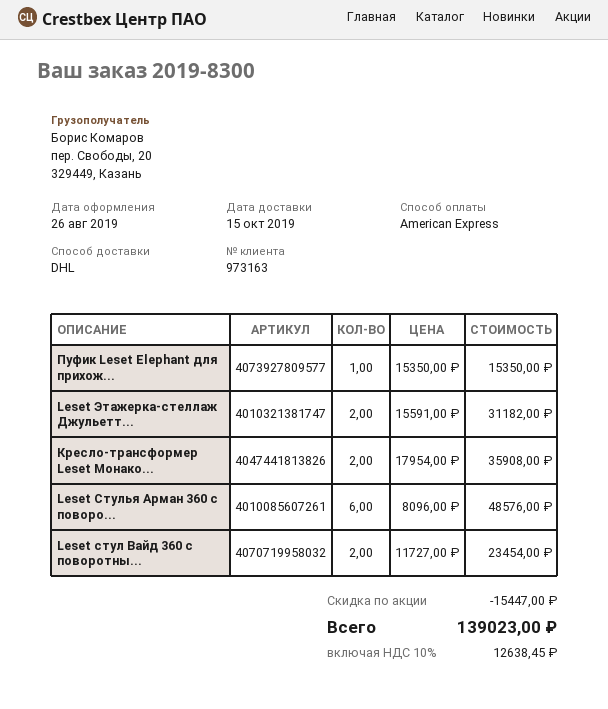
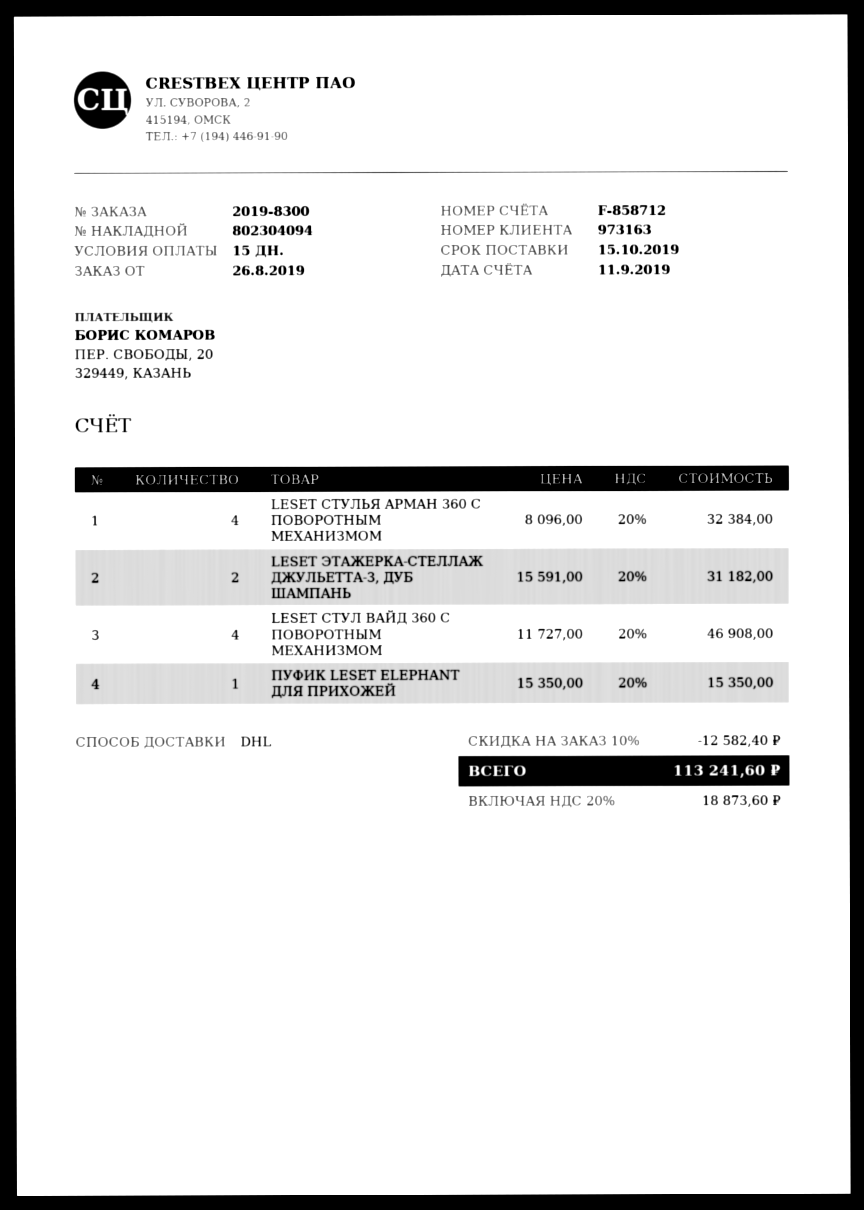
Кресло-трансформер Leset Монако...: 2 x 17954.00 = 35908.00 -> none
Leset Стулья Арман 360 с поворо...: 6 x 8096.00 = 48576.00 -> 4 x 8096.00 = 32384.00
Leset стул Вайд 360 с поворотны...: 2 x 11727.00 = 23454.00 -> 4 x 11727.00 = 46908.00
discount: 15447.00 -> 12582.40
tax: 10% = 12638.45 -> 20% = 18873.60
total: 139023.00 -> 113241.60

